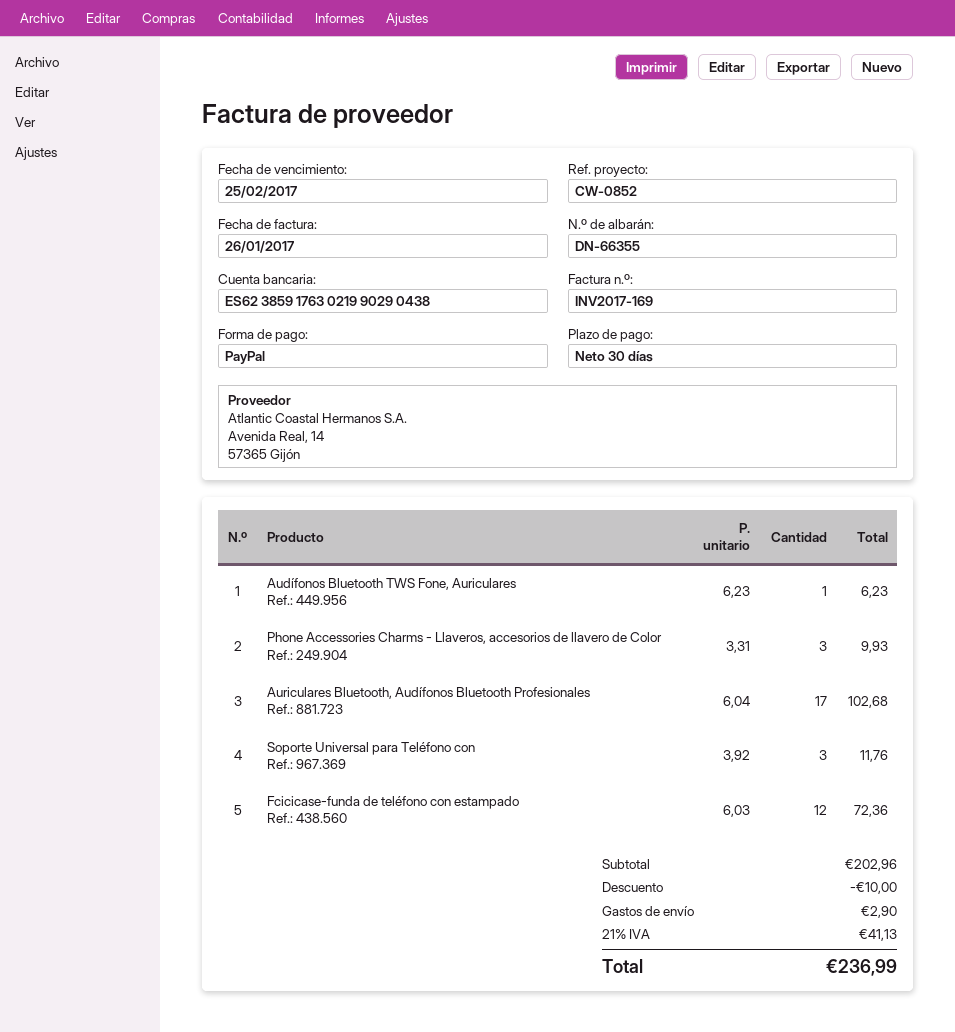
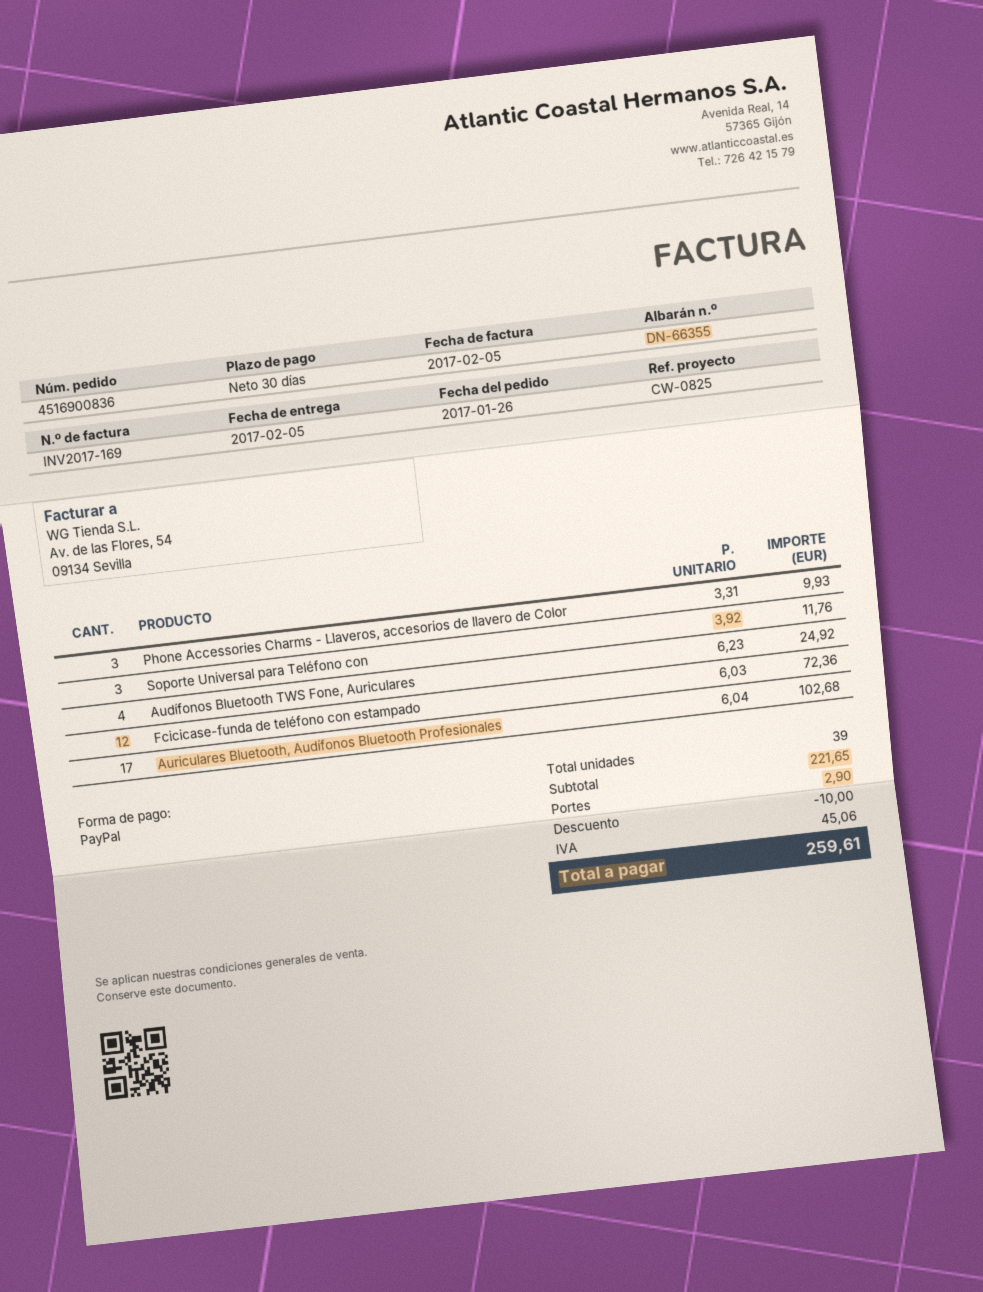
invoice date: 2017-01-26 -> 2017-02-05
reference: CW-0852 -> CW-0825
Audífonos Bluetooth TWS Fone, Auriculares: 1 x 6.23 = 6.23 -> 4 x 6.23 = 24.92
subtotal: 202.96 -> 221.65
tax: 41.13 -> 45.06
total: 236.99 -> 259.61

